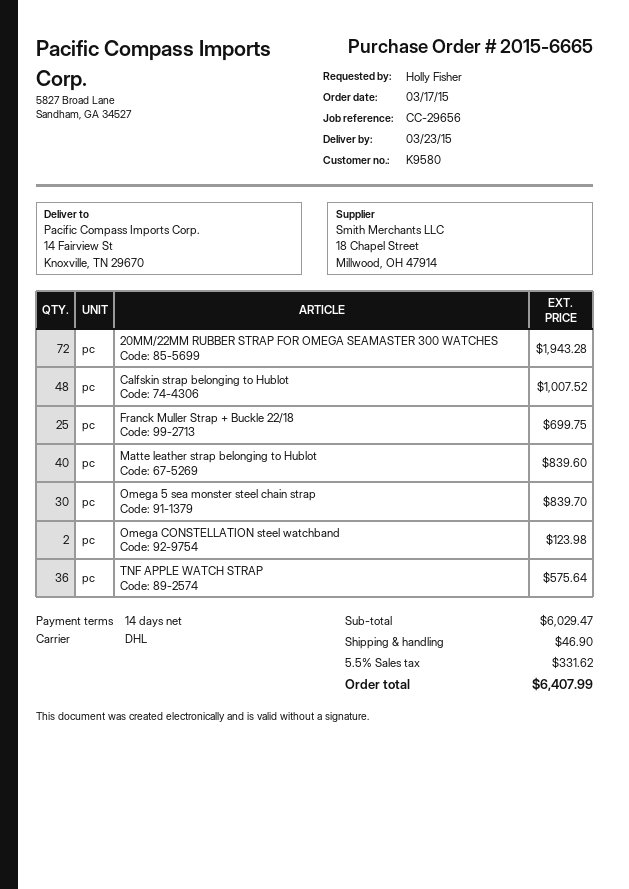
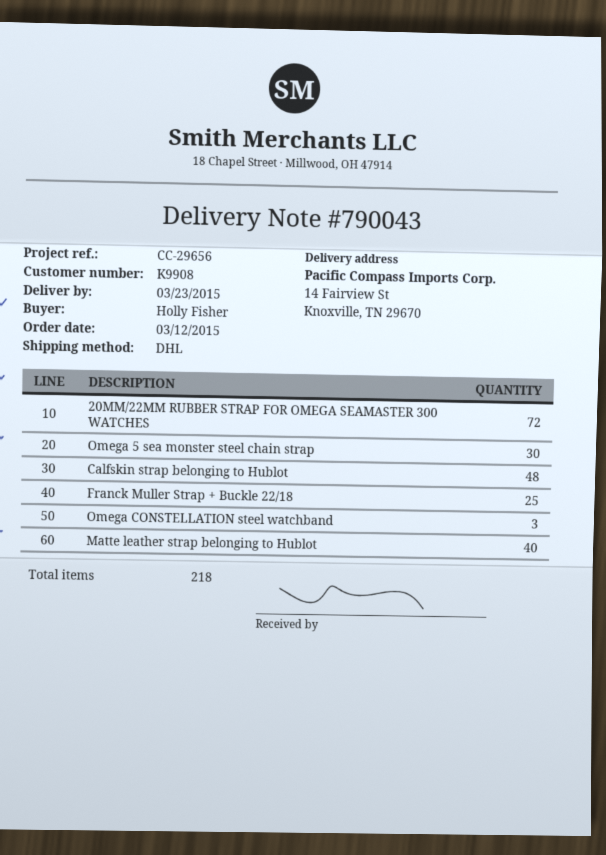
order date: 2015-03-17 -> 2015-03-12
customer number: K9580 -> K9908
Omega CONSTELLATION steel watchband: 2 -> 3
TNF APPLE WATCH STRAP: 36 -> none

